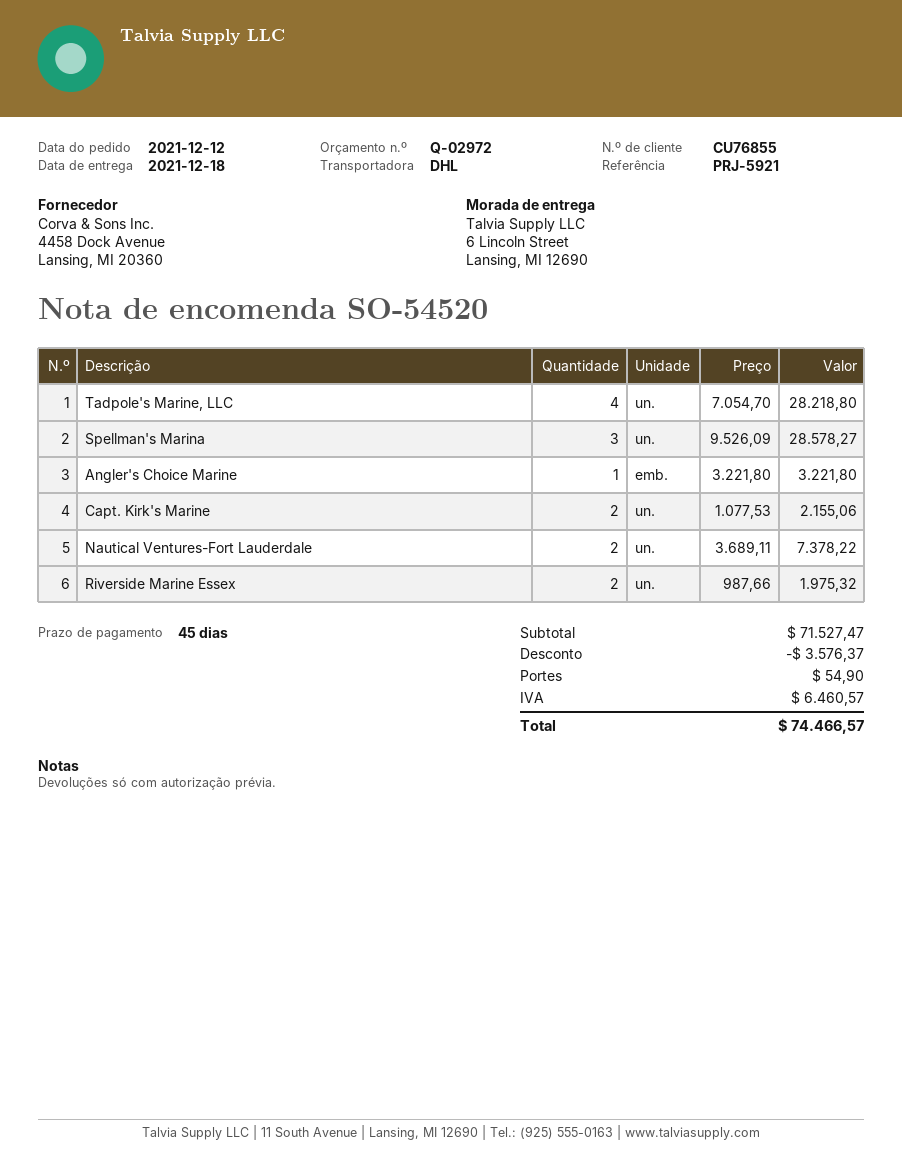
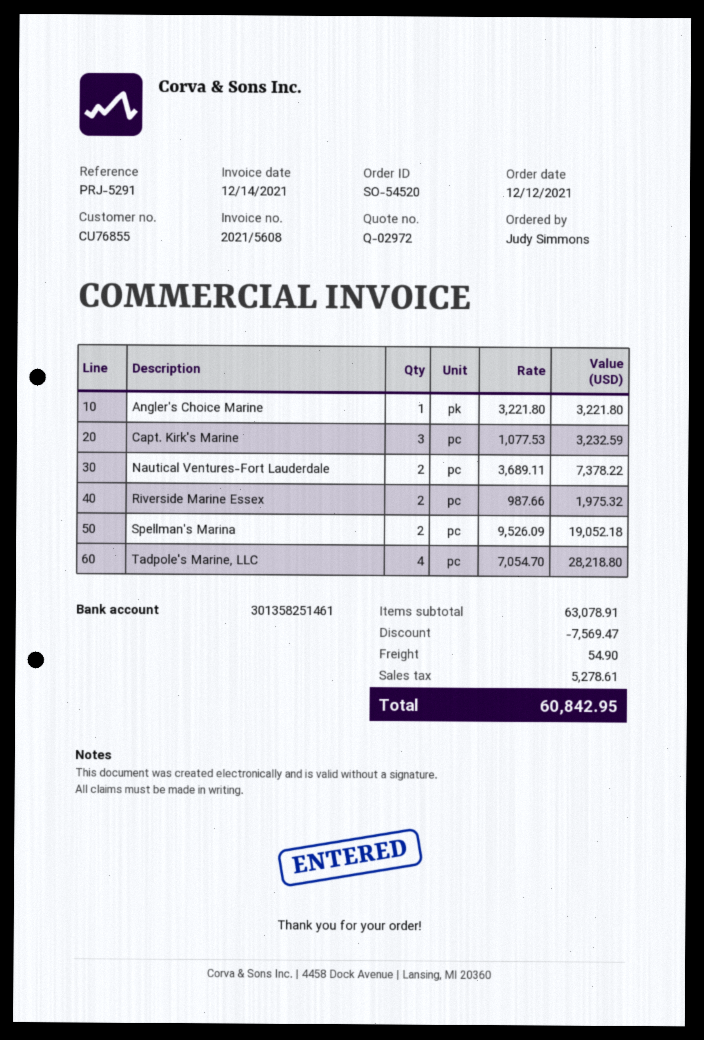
reference: PRJ-5921 -> PRJ-5291
Spellman's Marina: 3 x 9526.09 = 28578.27 -> 2 x 9526.09 = 19052.18
Capt. Kirk's Marine: 2 x 1077.53 = 2155.06 -> 3 x 1077.53 = 3232.59
subtotal: 71527.47 -> 63078.91
discount: 3576.37 -> 7569.47
tax: 6460.57 -> 5278.61
total: 74466.57 -> 60842.95

